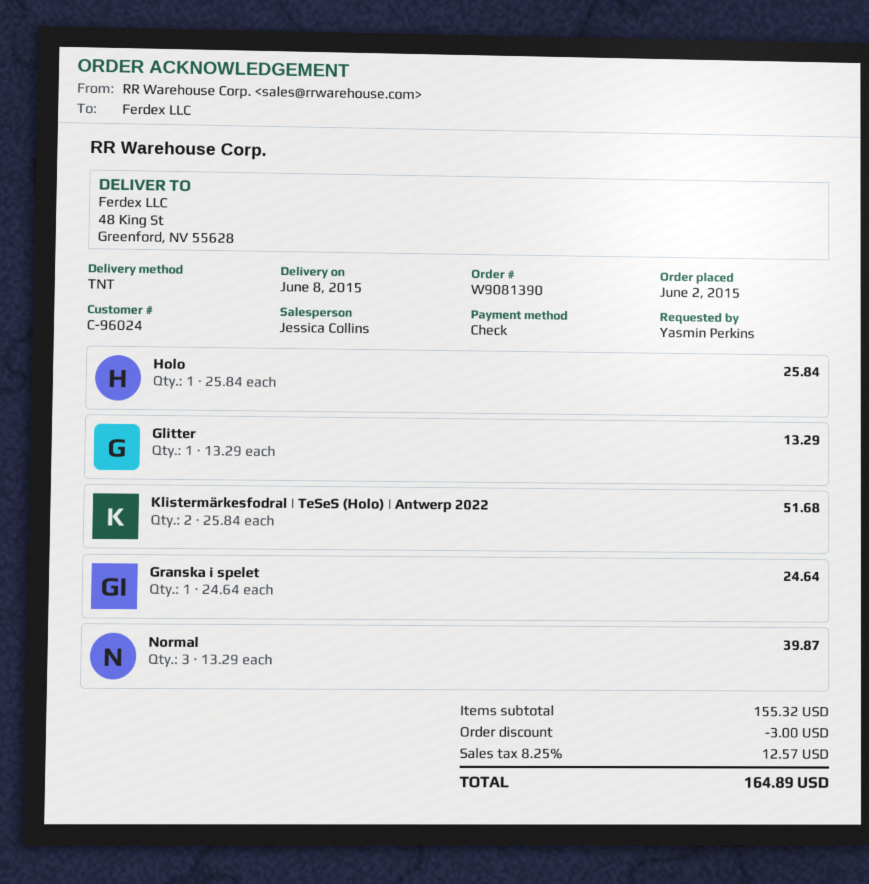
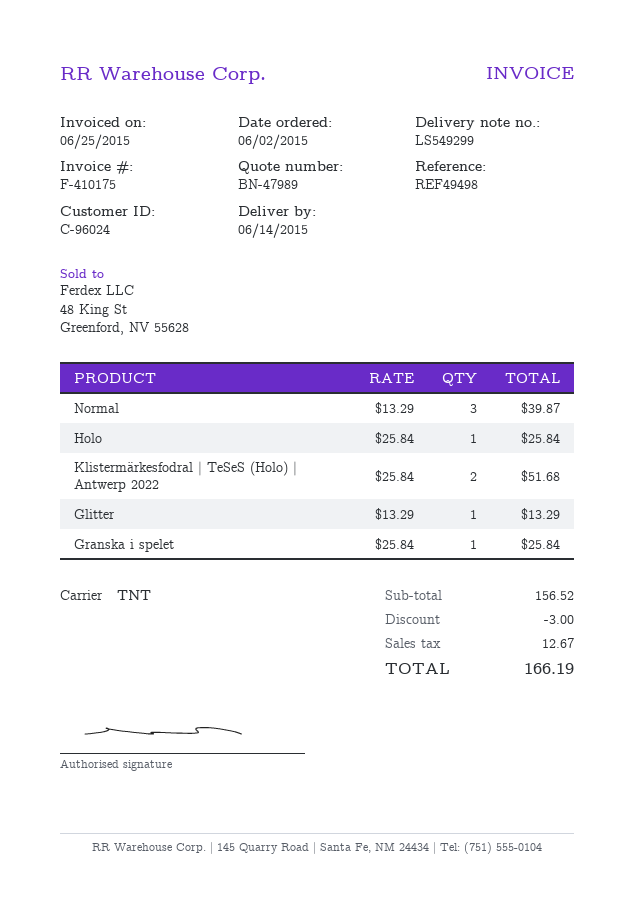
delivery date: 2015-06-08 -> 2015-06-14
Granska i spelet: 1 x 24.64 = 24.64 -> 1 x 25.84 = 25.84
subtotal: 155.32 -> 156.52
tax: 12.57 -> 12.67
total: 164.89 -> 166.19

